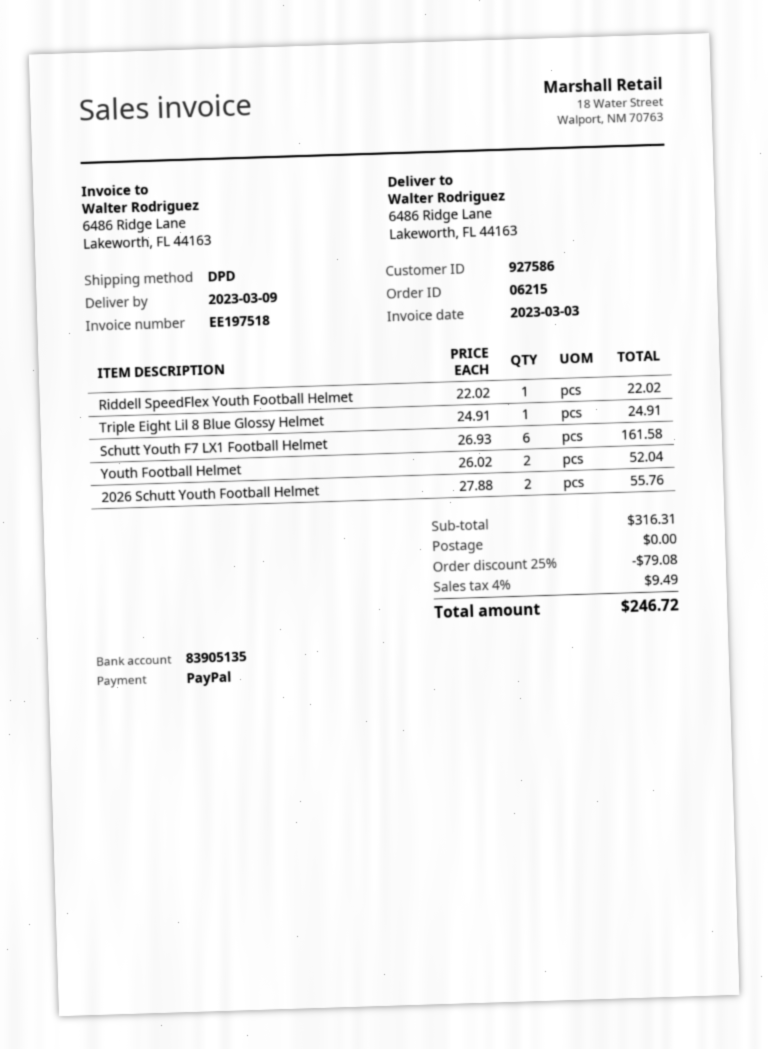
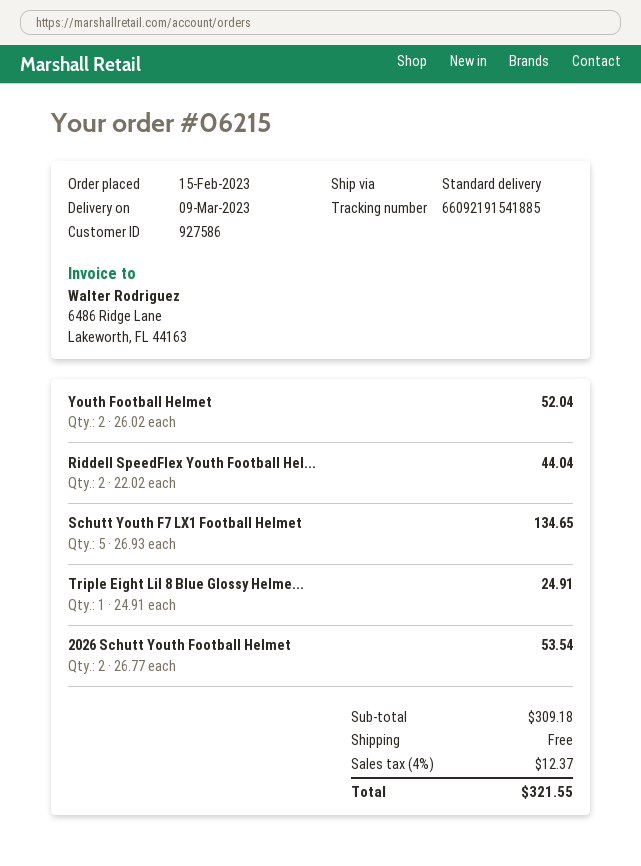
shipping method: DPD -> standard
Riddell SpeedFlex Youth Football Helmet: 1 x 22.02 = 22.02 -> 2 x 22.02 = 44.04
Schutt Youth F7 LX1 Football Helmet: 6 x 26.93 = 161.58 -> 5 x 26.93 = 134.65
2026 Schutt Youth Football Helmet: 2 x 27.88 = 55.76 -> 2 x 26.77 = 53.54
subtotal: 316.31 -> 309.18
discount: 25% = 79.08 -> none
tax: 4% = 9.49 -> 4% = 12.37
total: 246.72 -> 321.55

